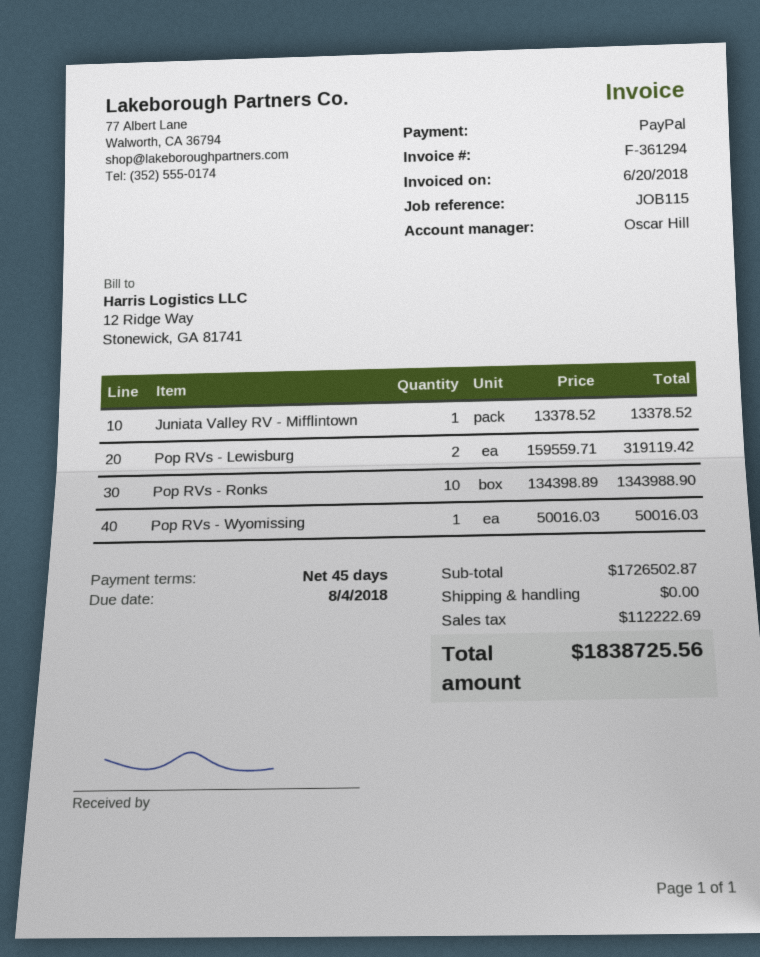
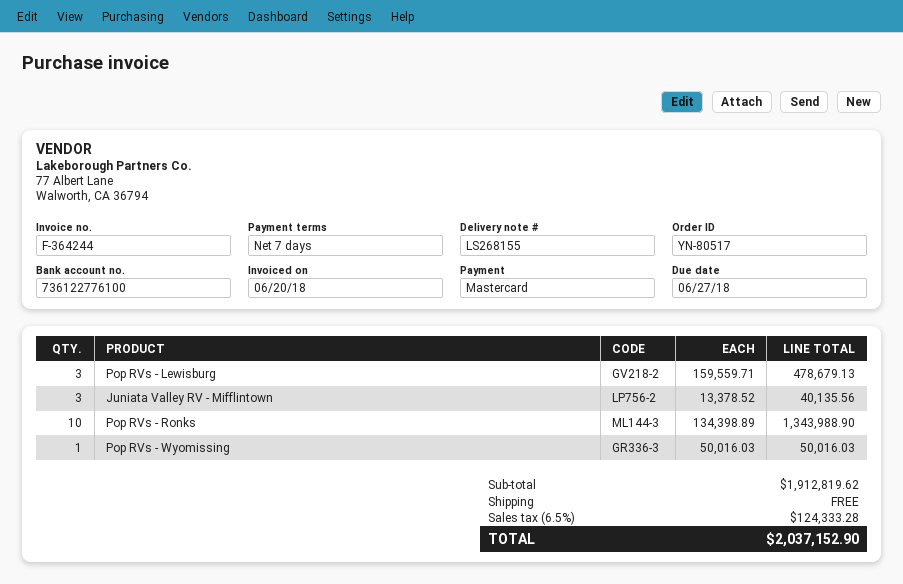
invoice number: F-361294 -> F-364244
payment terms: 45 days -> 7 days
due date: 2018-08-04 -> 2018-06-27
payment method: PayPal -> Mastercard
Juniata Valley RV - Mifflintown: 1 x 13378.52 = 13378.52 -> 3 x 13378.52 = 40135.56
Pop RVs - Lewisburg: 2 x 159559.71 = 319119.42 -> 3 x 159559.71 = 478679.13
subtotal: 1726502.87 -> 1912819.62
tax: 112222.69 -> 124333.28
total: 1838725.56 -> 2037152.90

